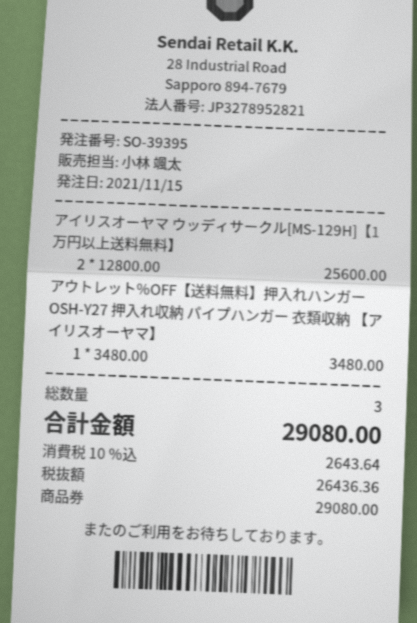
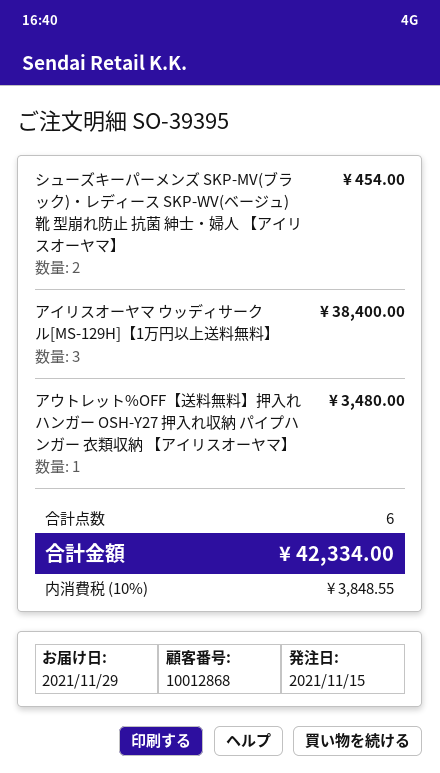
アイリスオーヤマ ウッディサークル[MS-129H]【1万円以上送料無料】: 2 for 25600.00 -> 3 for 38400.00
シューズキーパーメンズ SKP-MV(ブラック)・レディース SKP-WV(ベージュ) 靴 型崩れ防止 抗菌 紳士・婦人 【アイリスオーヤマ】: none -> 2 for 454.00
total quantity: 3 -> 6
tax: 10% = 2643.64 -> 10% = 3848.55
total: 29080.00 -> 42334.00

